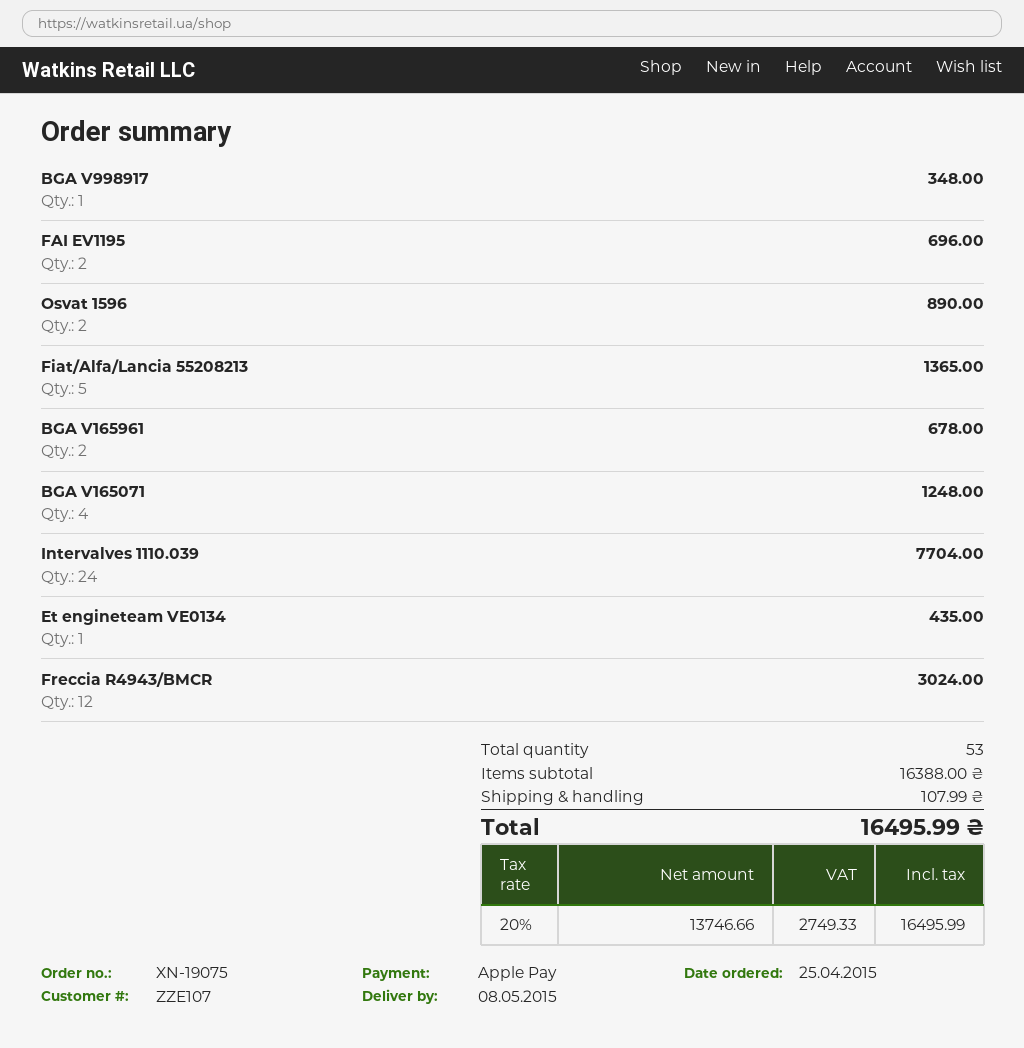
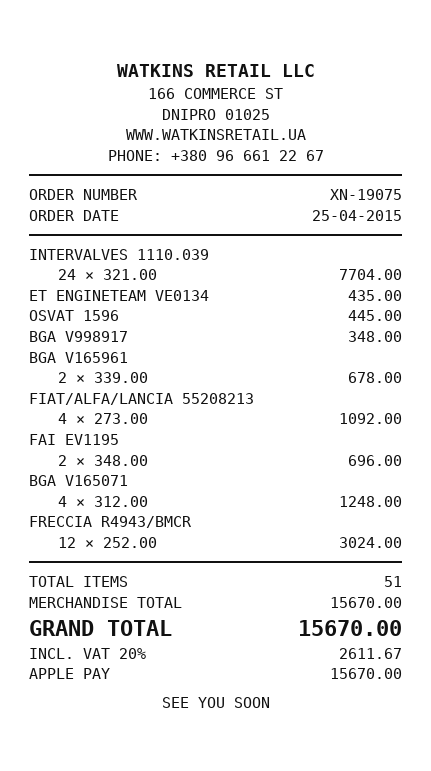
Osvat 1596: 2 for 890.00 -> 1 for 445.00
Fiat/Alfa/Lancia 55208213: 5 for 1365.00 -> 4 for 1092.00
total quantity: 53 -> 51
subtotal: 16388.00 -> 15670.00
shipping: 107.99 -> none
tax: 20% = 2749.33 -> 20% = 2611.67
total: 16495.99 -> 15670.00

